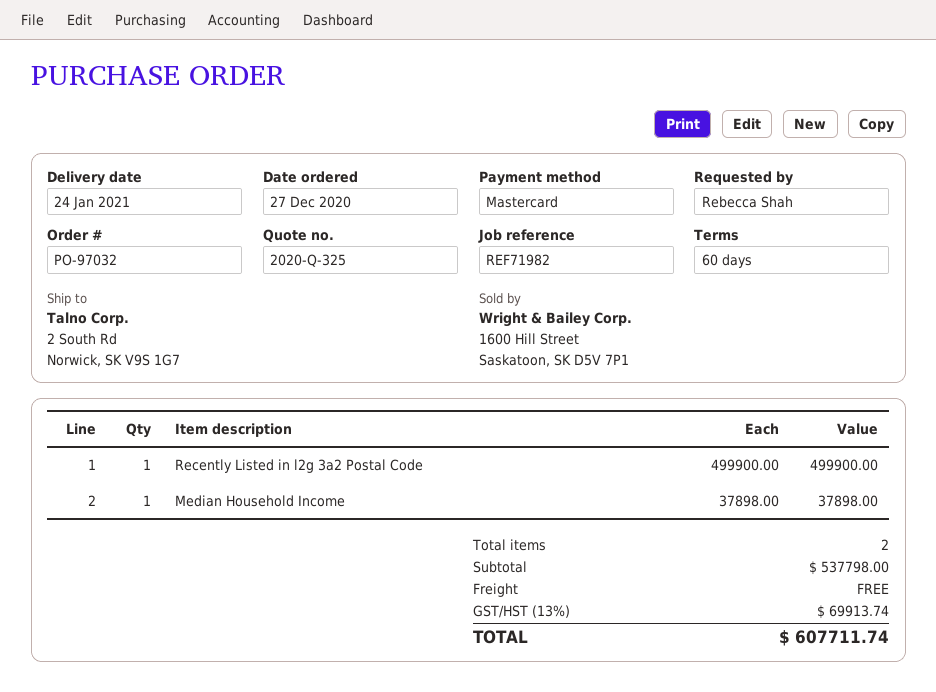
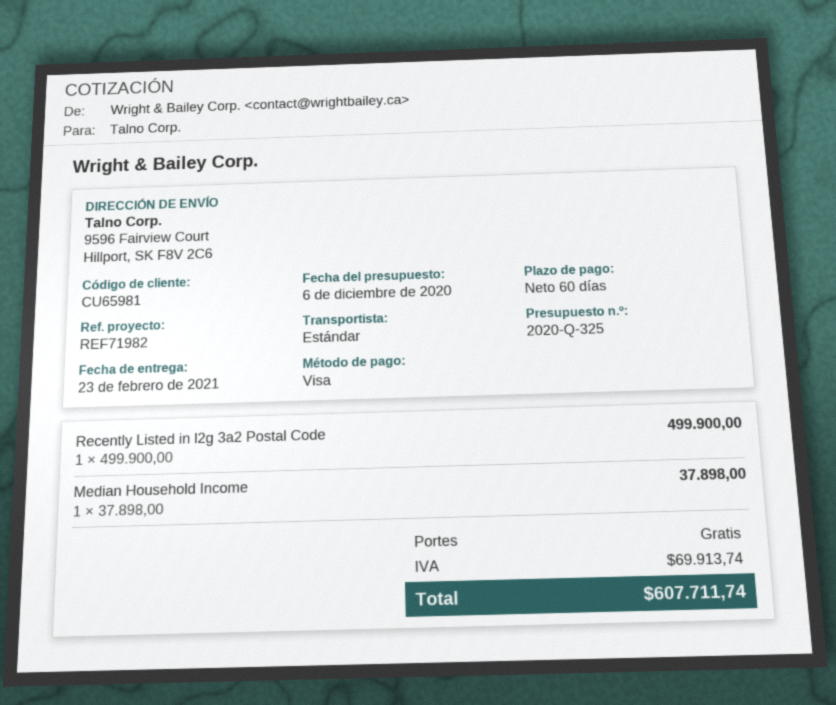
delivery date: 2021-01-24 -> 2021-02-23
payment method: Mastercard -> Visa
ship to: 2 South Rd, Norwick, SK V9S 1G7 -> 9596 Fairview Court, Hillport, SK F8V 2C6

